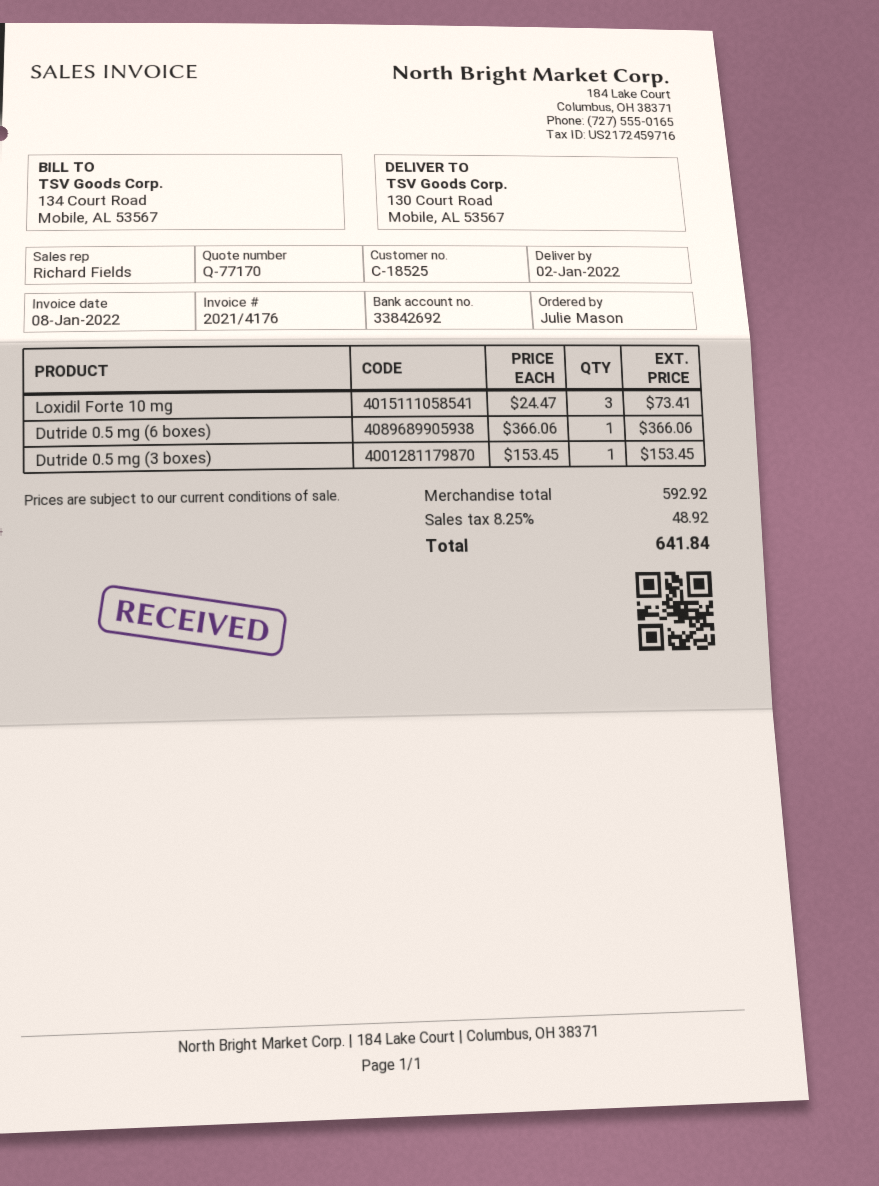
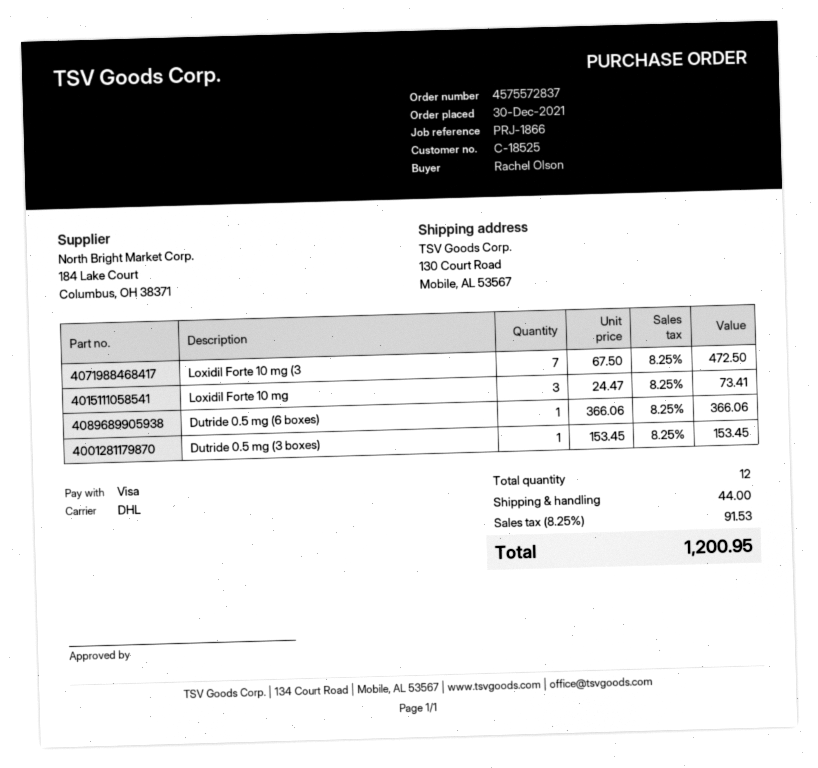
ordered by: Julie Mason -> Rachel Olson
Loxidil Forte 10 mg (3: none -> 7 x 67.50 = 472.50
shipping: none -> 44.00
tax: 8.25% = 48.92 -> 8.25% = 91.53
total: 641.84 -> 1200.95

